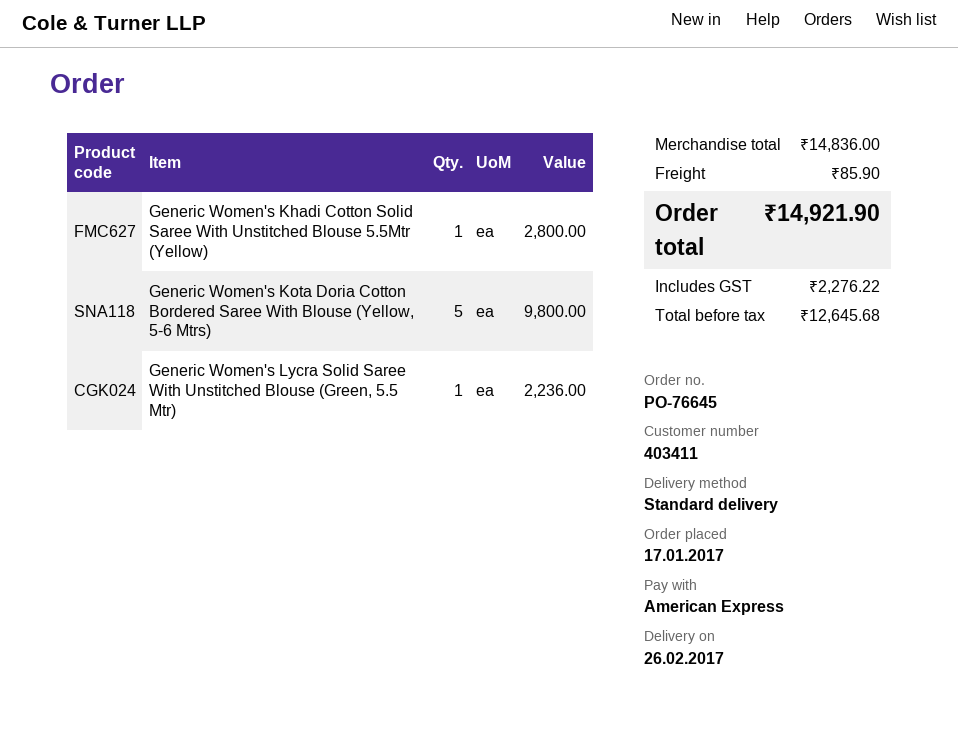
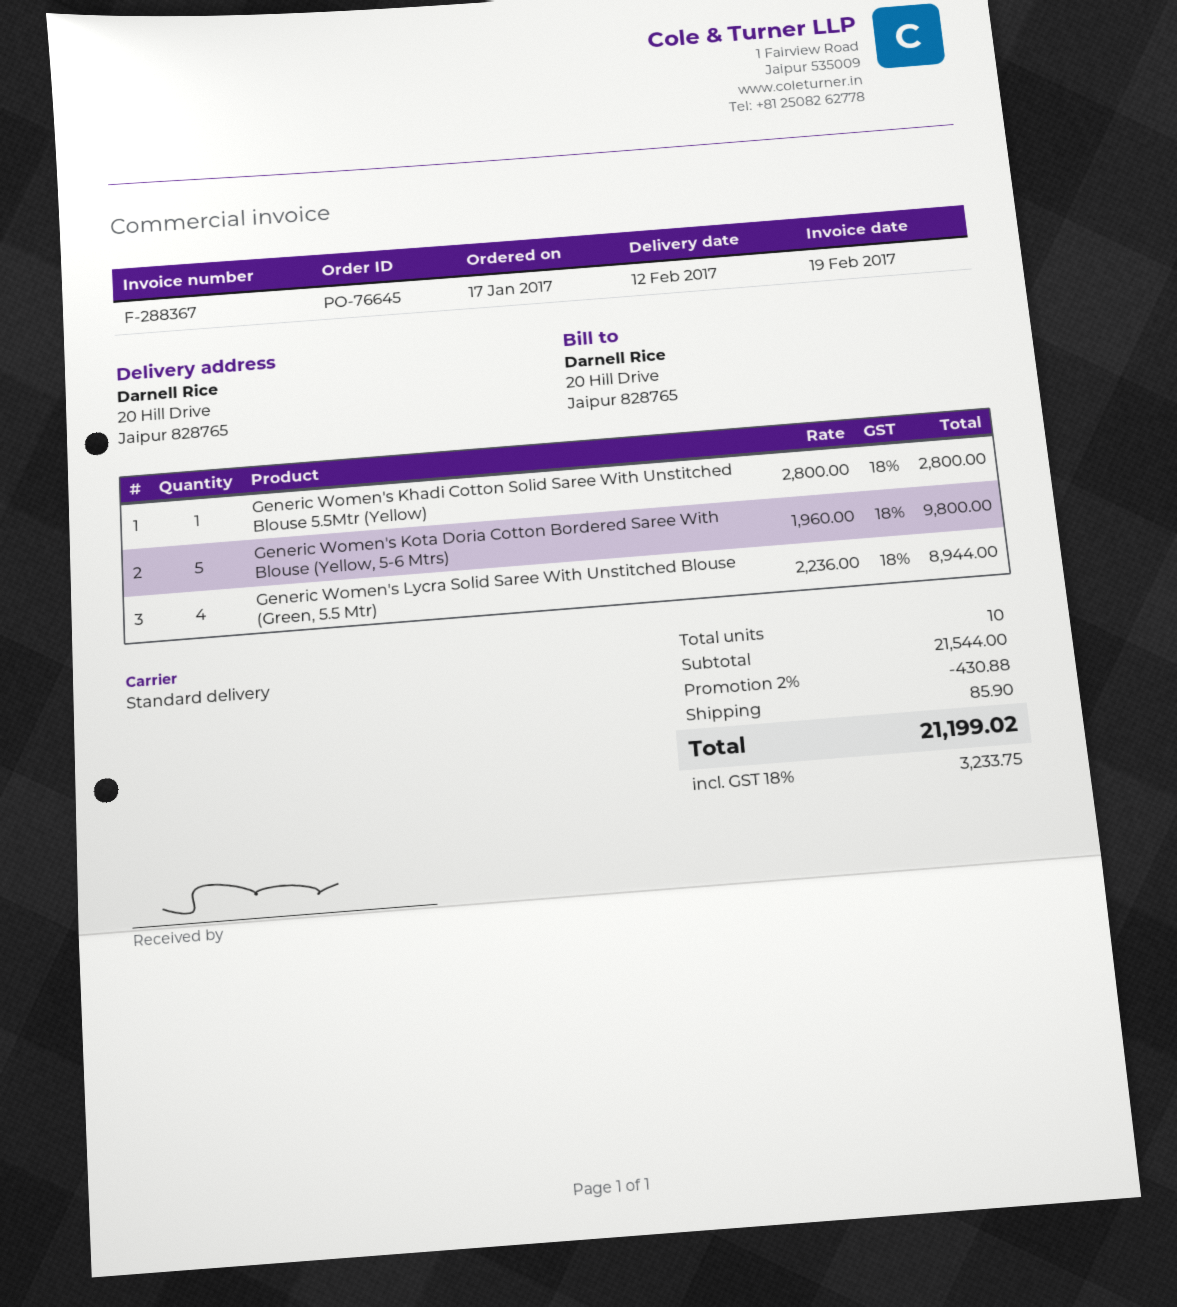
delivery date: 2017-02-26 -> 2017-02-12
Generic Women's Lycra Solid Saree With Unstitched Blouse (Green, 5.5 Mtr): 1 for 2236.00 -> 4 for 8944.00
subtotal: 14836.00 -> 21544.00
discount: none -> 2% = 430.88
tax: 2276.22 -> 3233.75
total: 14921.90 -> 21199.02

